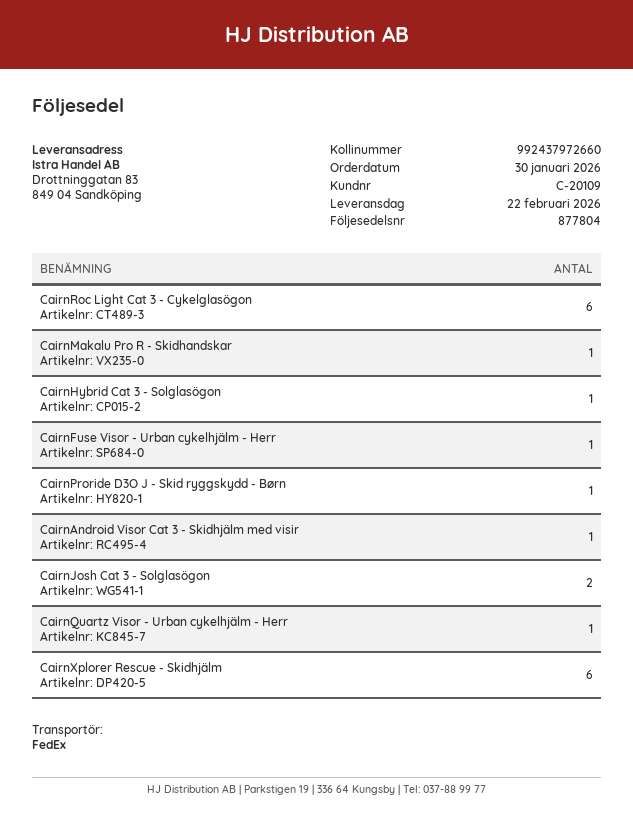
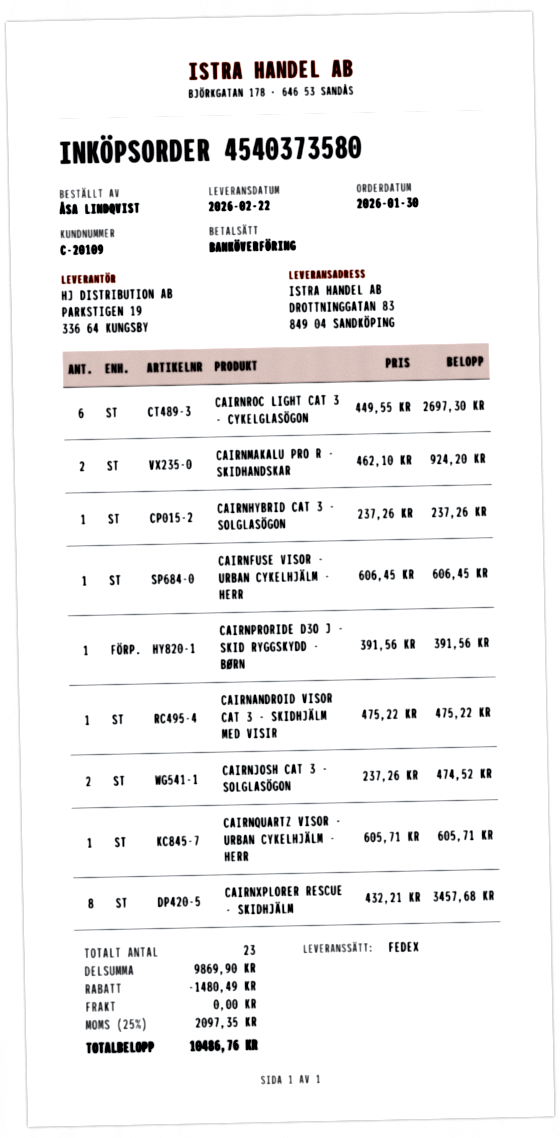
CairnMakalu Pro R - Skidhandskar: 1 -> 2
CairnXplorer Rescue - Skidhjälm: 6 -> 8

